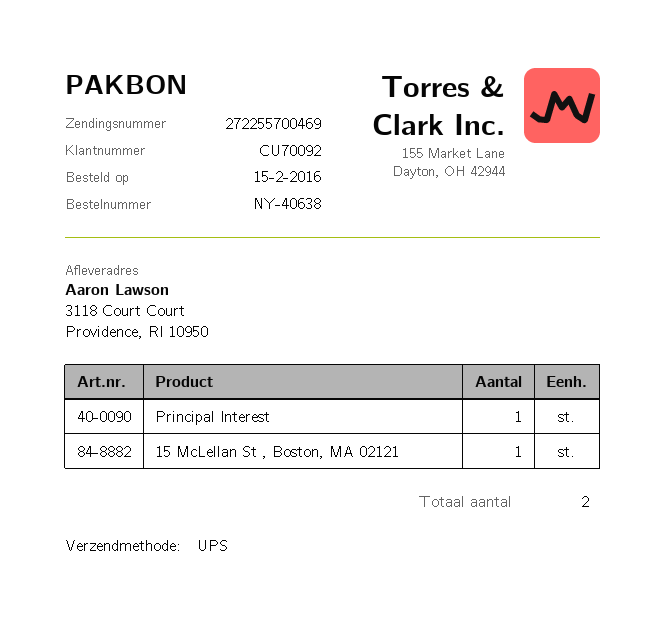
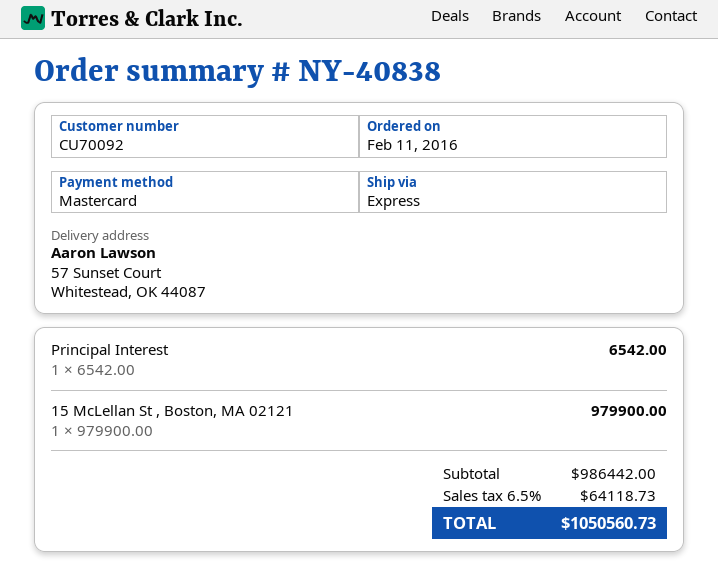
order number: NY-40638 -> NY-40838
order date: 2016-02-15 -> 2016-02-11
shipping method: UPS -> express
ship to: 3118 Court Court, Providence, RI 10950 -> 57 Sunset Court, Whitestead, OK 44087

